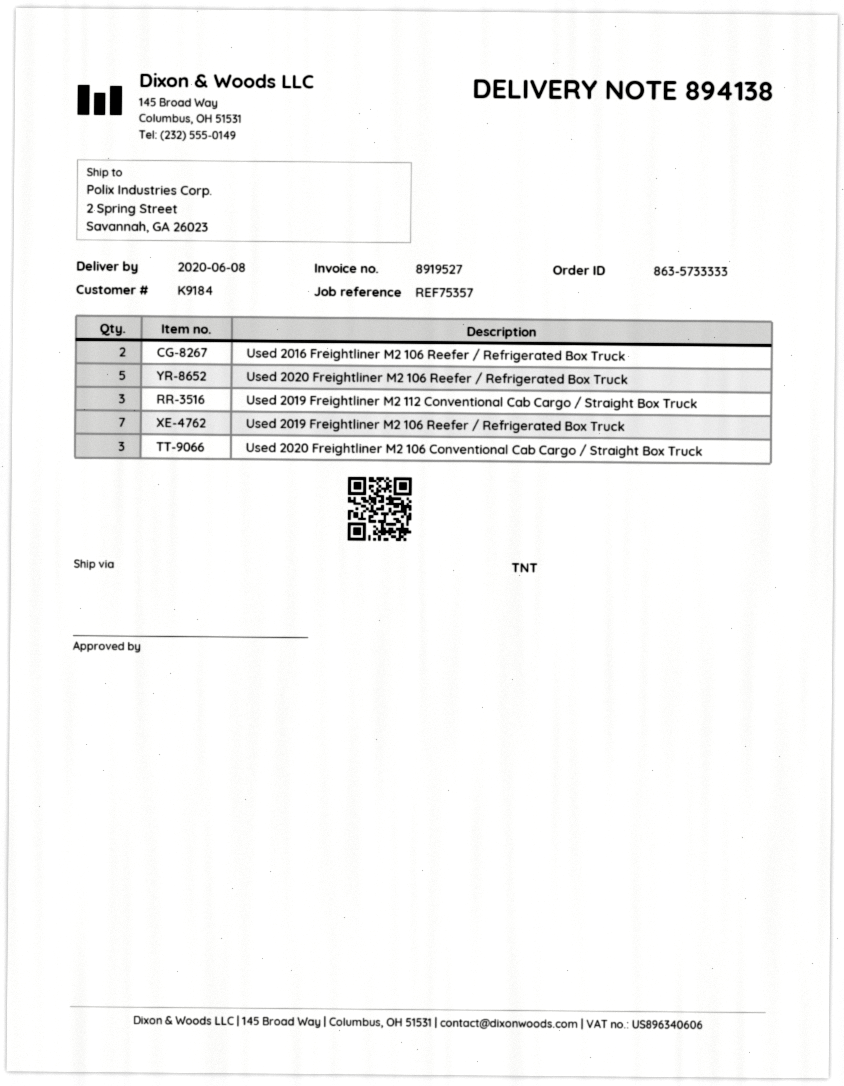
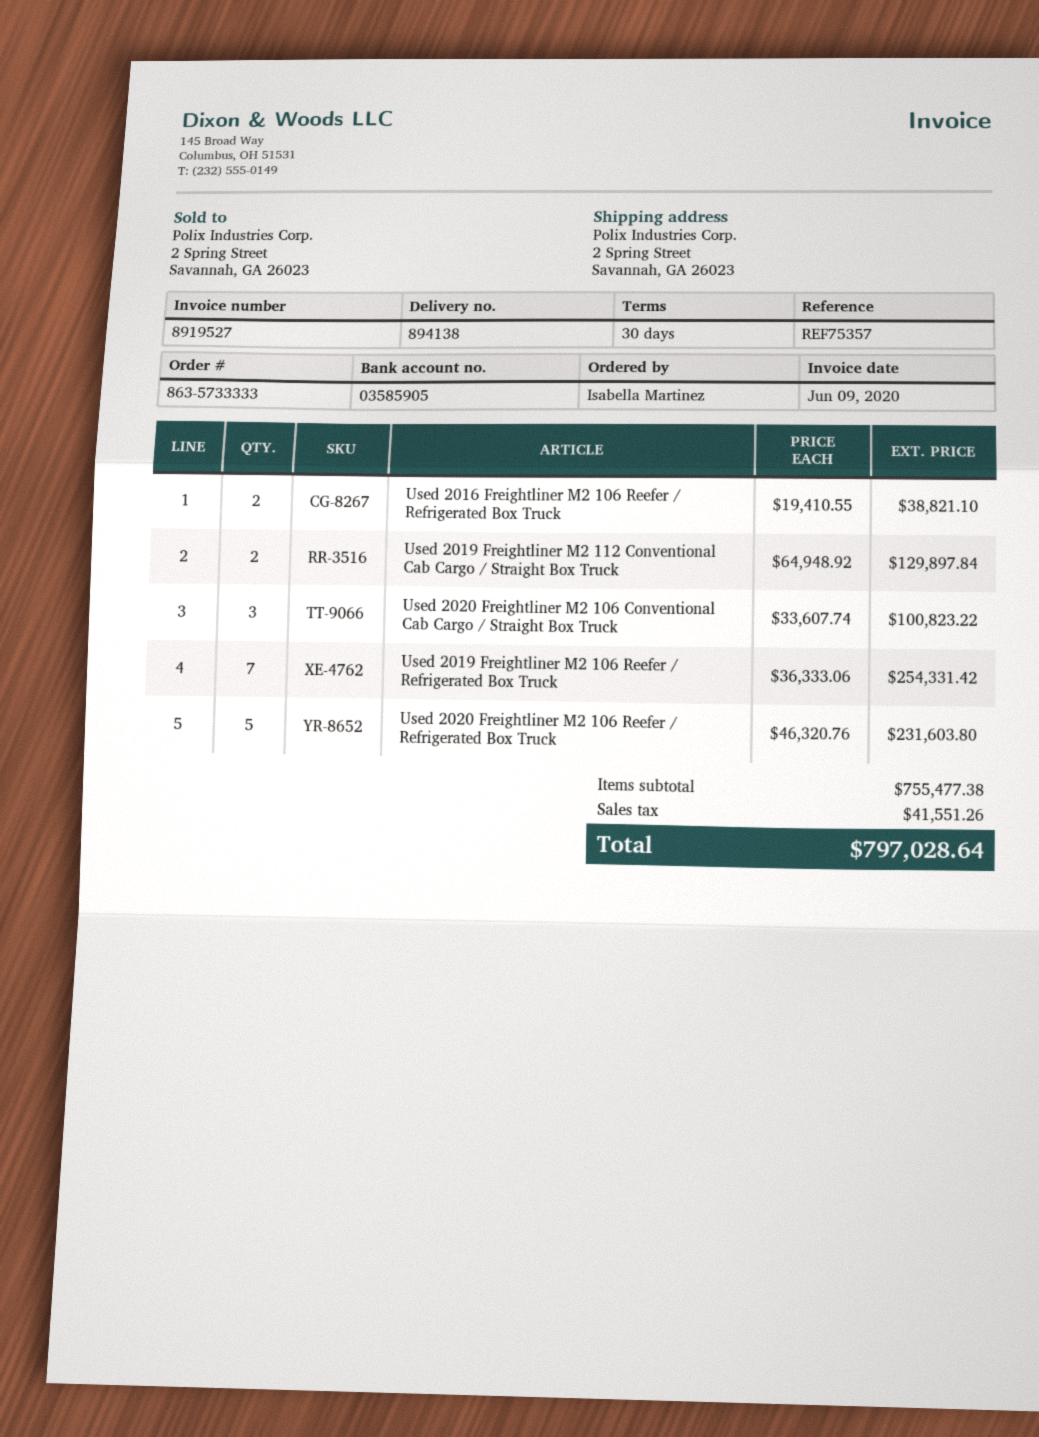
Used 2019 Freightliner M2 112 Conventional Cab Cargo / Straight Box Truck: 3 -> 2

